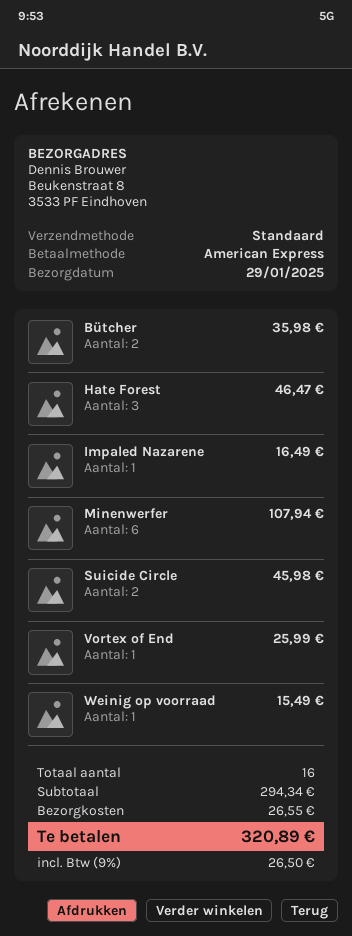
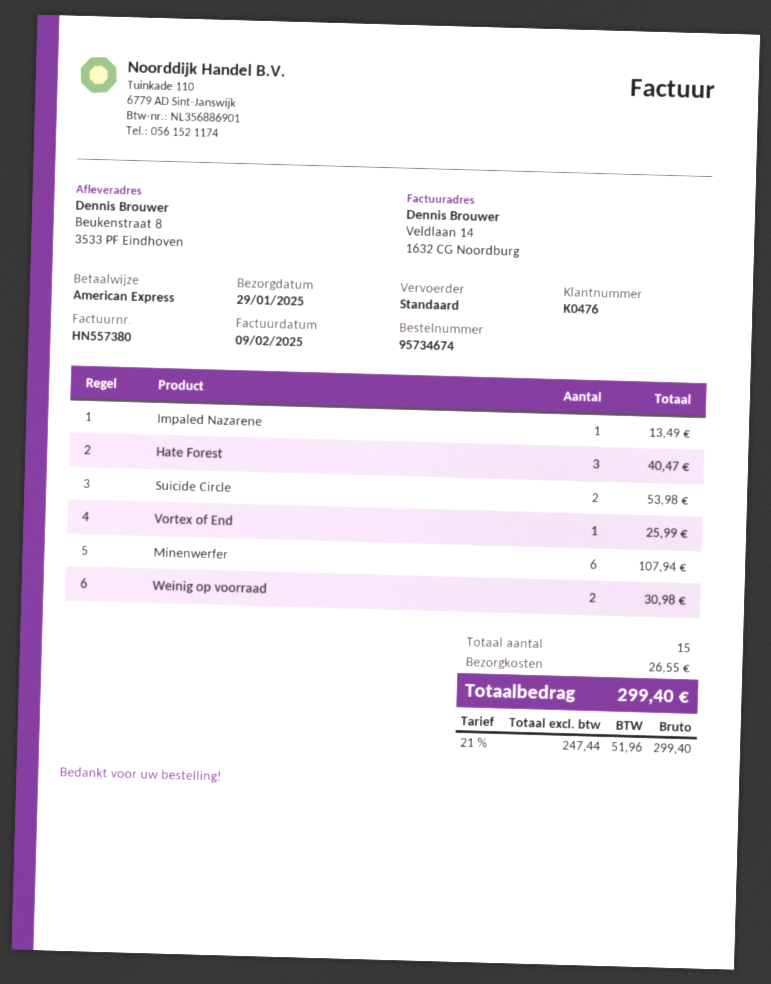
Bütcher: 2 for 35.98 -> none
Hate Forest: 3 for 46.47 -> 3 for 40.47
Impaled Nazarene: 1 for 16.49 -> 1 for 13.49
Suicide Circle: 2 for 45.98 -> 2 for 53.98
Weinig op voorraad: 1 for 15.49 -> 2 for 30.98
total quantity: 16 -> 15
tax: 9% = 26.50 -> 21% = 51.96
total: 320.89 -> 299.40

